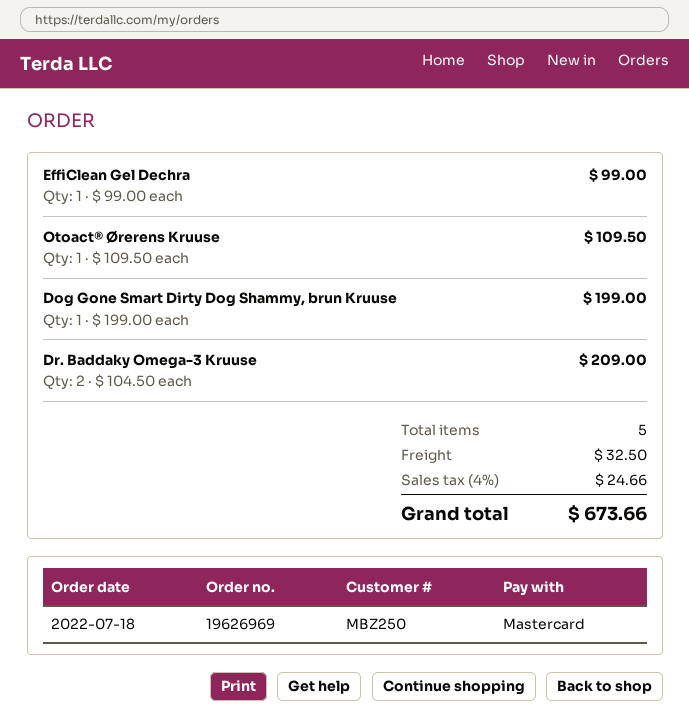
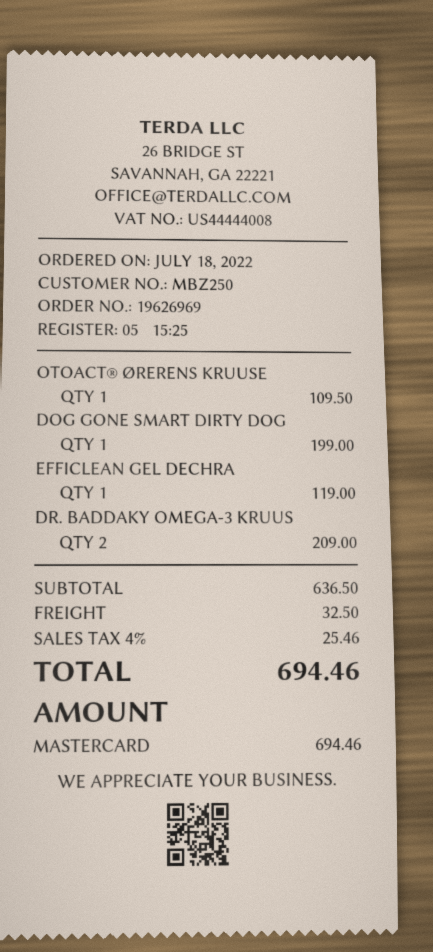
EffiClean Gel Dechra: 1 for 99.00 -> 1 for 119.00
tax: 4% = 24.66 -> 4% = 25.46
total: 673.66 -> 694.46

